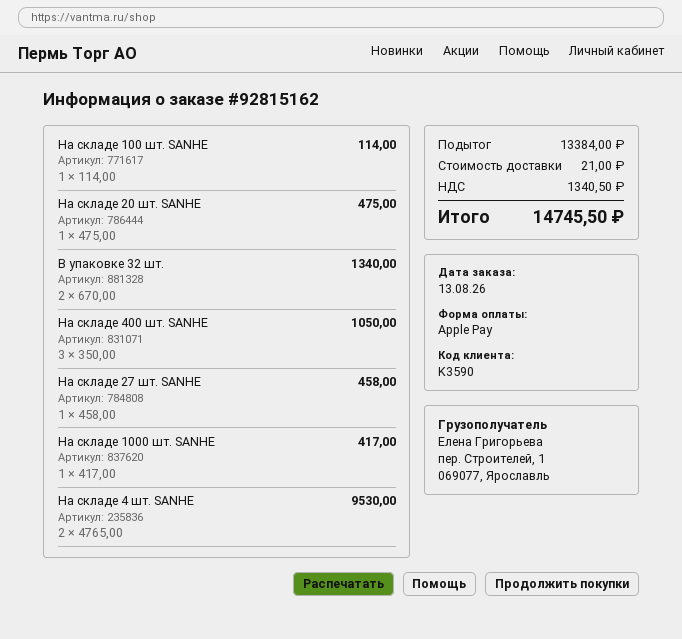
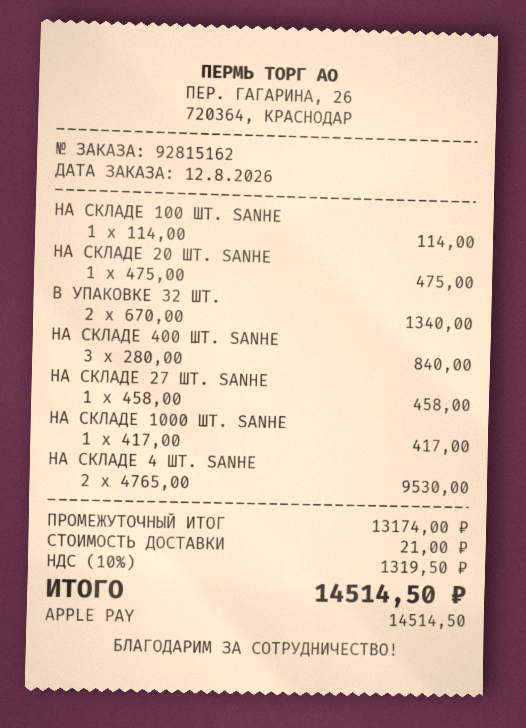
order date: 2026-08-13 -> 2026-08-12
На складе 400 шт. SANHE: 3 x 350.00 = 1050.00 -> 3 x 280.00 = 840.00
subtotal: 13384.00 -> 13174.00
tax: 1340.50 -> 1319.50
total: 14745.50 -> 14514.50

